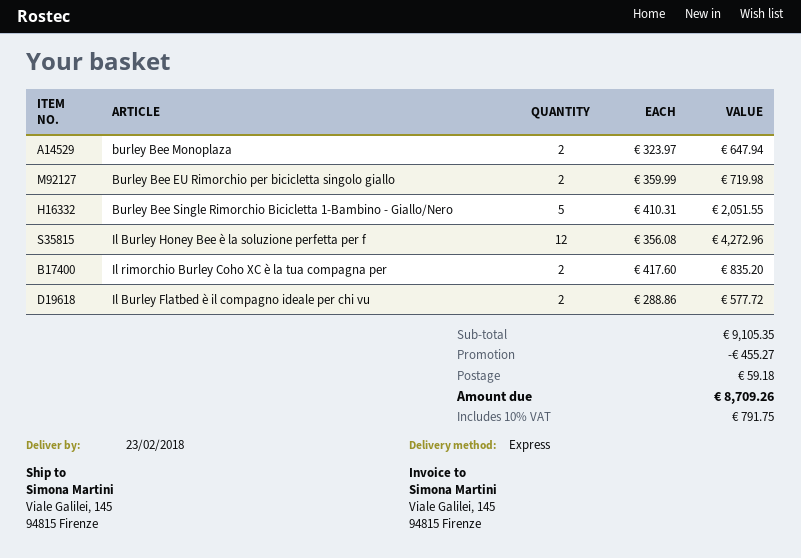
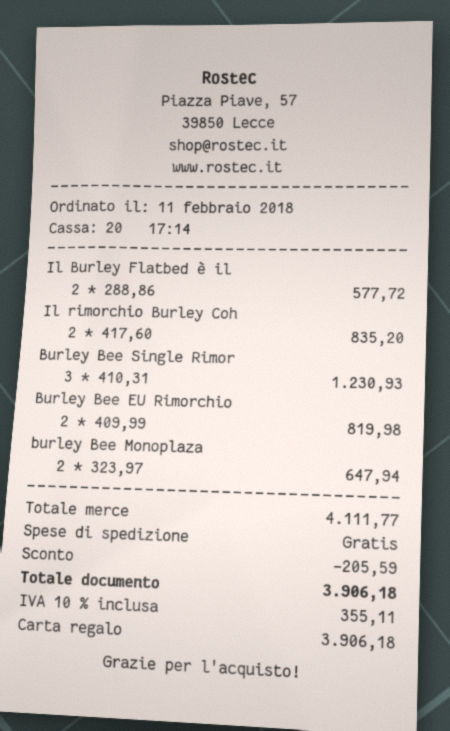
Burley Bee EU Rimorchio per bicicletta singolo giallo: 2 x 359.99 = 719.98 -> 2 x 409.99 = 819.98
Burley Bee Single Rimorchio Bicicletta 1-Bambino - Giallo/Nero: 5 x 410.31 = 2051.55 -> 3 x 410.31 = 1230.93
Il Burley Honey Bee è la soluzione perfetta per f: 12 x 356.08 = 4272.96 -> none
subtotal: 9105.35 -> 4111.77
discount: 455.27 -> 205.59
shipping: 59.18 -> 0.00
tax: 10% = 791.75 -> 10% = 355.11
total: 8709.26 -> 3906.18

